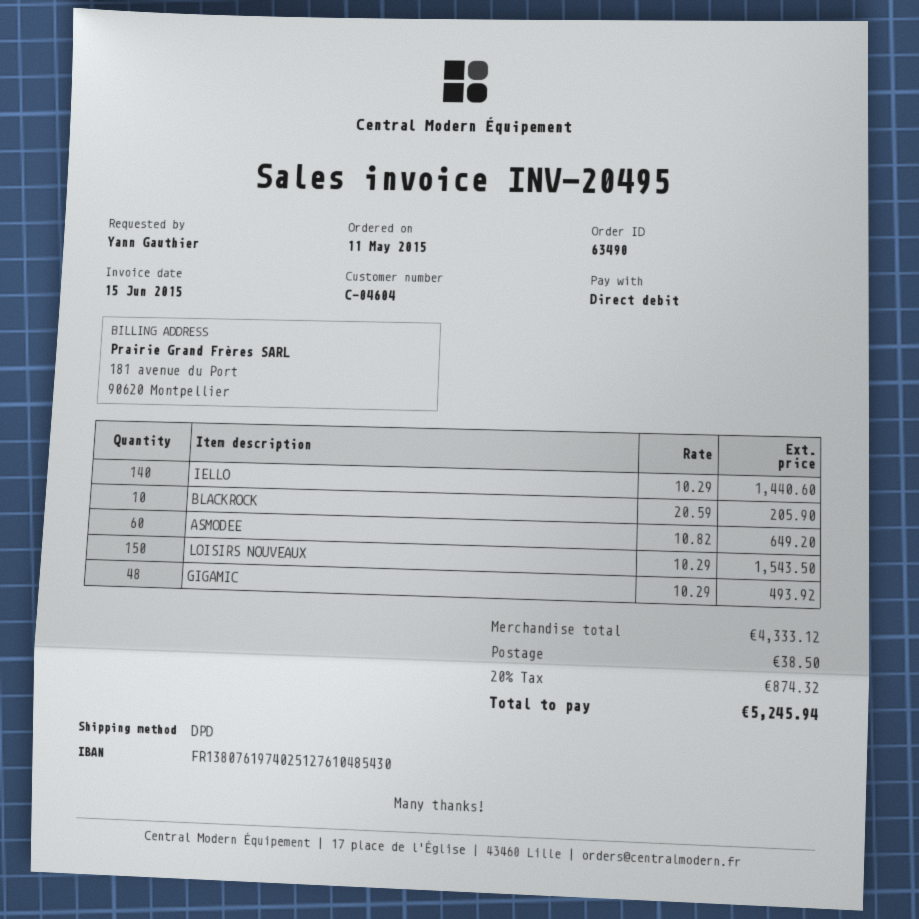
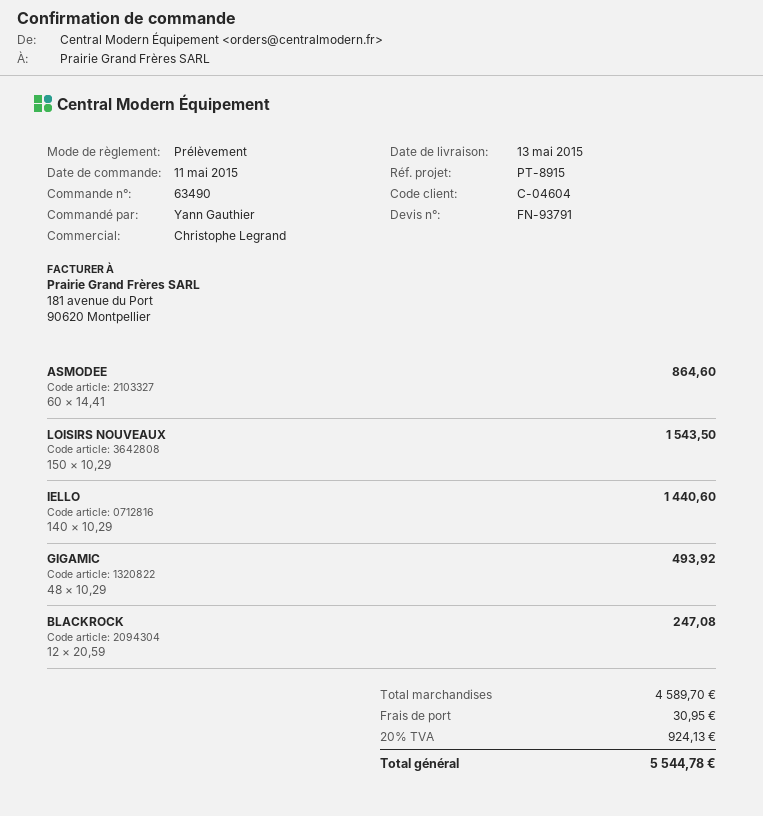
BLACKROCK: 10 x 20.59 = 205.90 -> 12 x 20.59 = 247.08
ASMODEE: 60 x 10.82 = 649.20 -> 60 x 14.41 = 864.60
subtotal: 4333.12 -> 4589.70
shipping: 38.50 -> 30.95
tax: 20% = 874.32 -> 20% = 924.13
total: 5245.94 -> 5544.78

